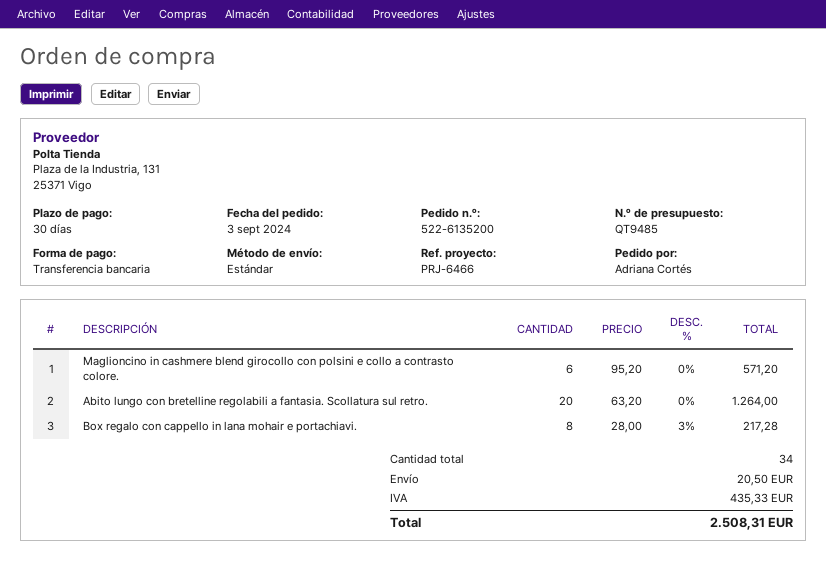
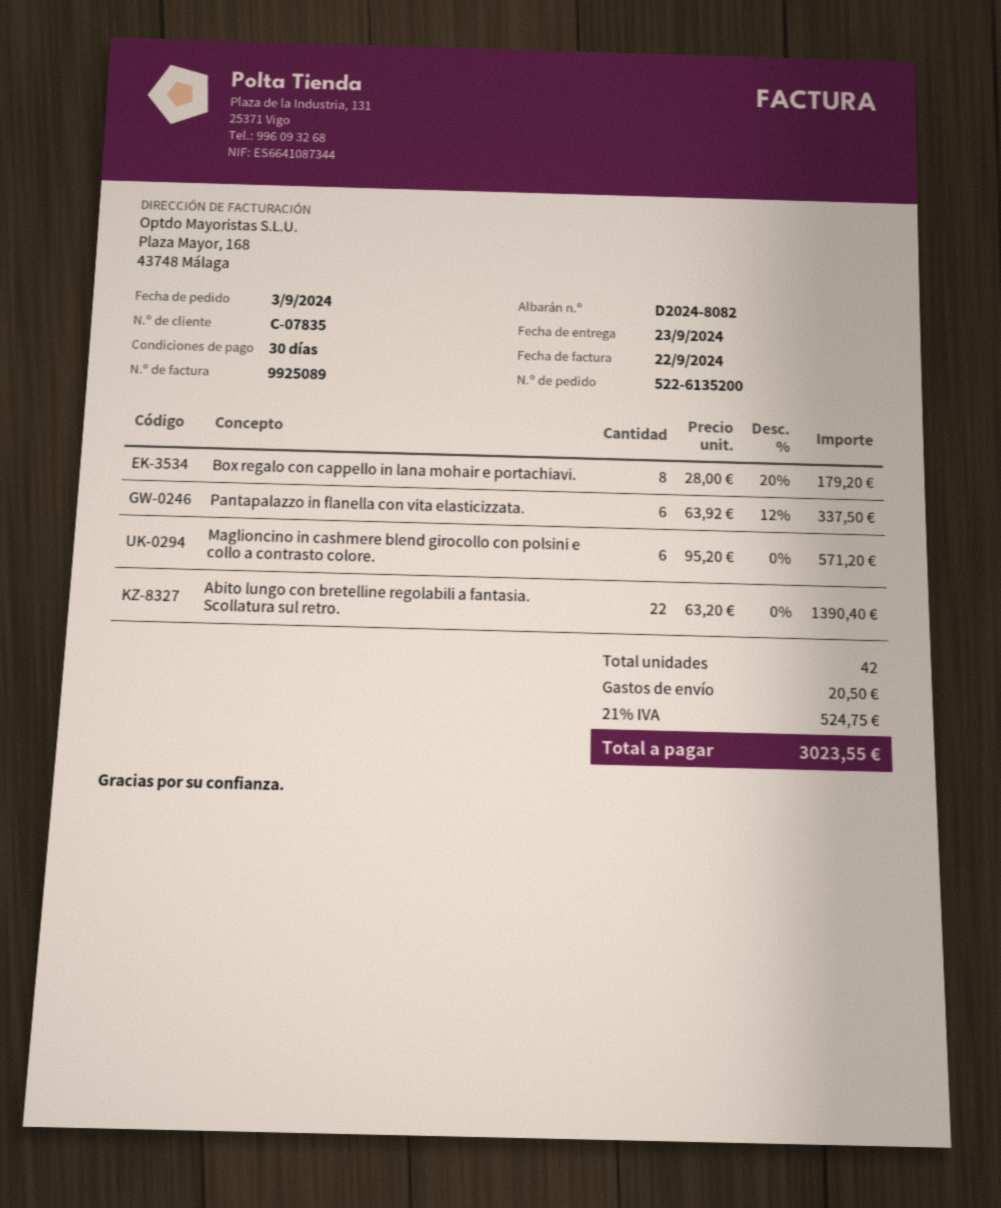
Abito lungo con bretelline regolabili a fantasia. Scollatura sul retro.: 20 x 63.20 = 1264.00 -> 22 x 63.20 = 1390.40
Box regalo con cappello in lana mohair e portachiavi.: 8 x 28.00 - 3% = 217.28 -> 8 x 28.00 - 20% = 179.20
Pantapalazzo in flanella con vita elasticizzata.: none -> 6 x 63.92 - 12% = 337.50
total quantity: 34 -> 42
tax: 435.33 -> 524.75
total: 2508.31 -> 3023.55

